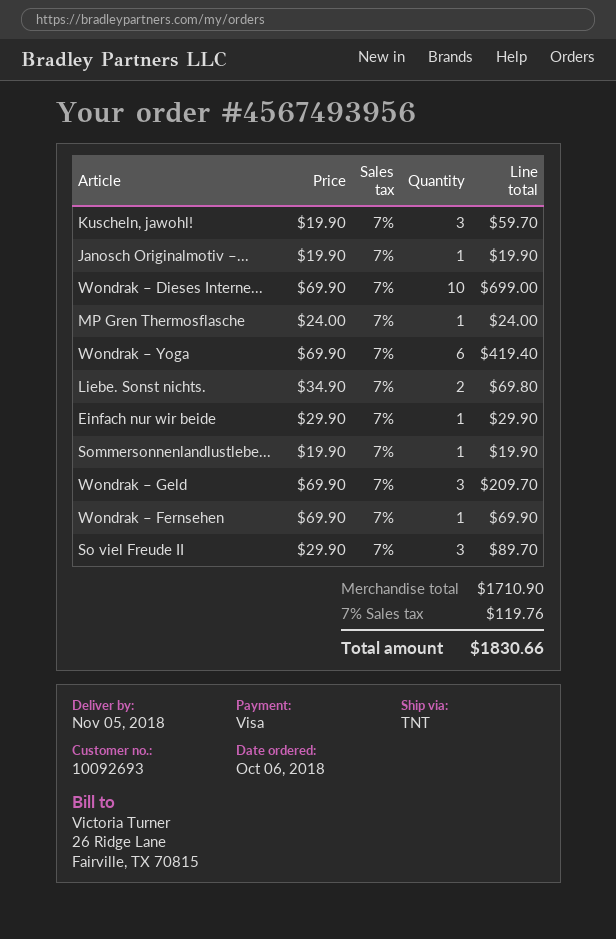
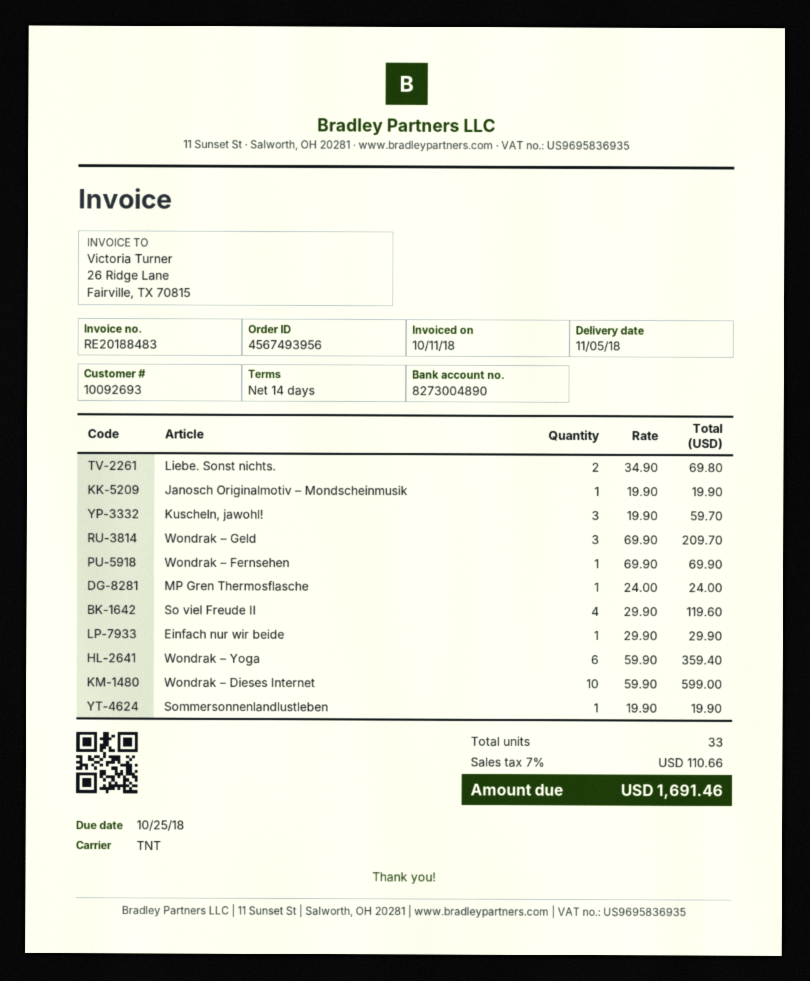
Wondrak – Dieses Interne...: 10 x 69.90 = 699.00 -> 10 x 59.90 = 599.00
Wondrak – Yoga: 6 x 69.90 = 419.40 -> 6 x 59.90 = 359.40
So viel Freude II: 3 x 29.90 = 89.70 -> 4 x 29.90 = 119.60
tax: 7% = 119.76 -> 7% = 110.66
total: 1830.66 -> 1691.46

